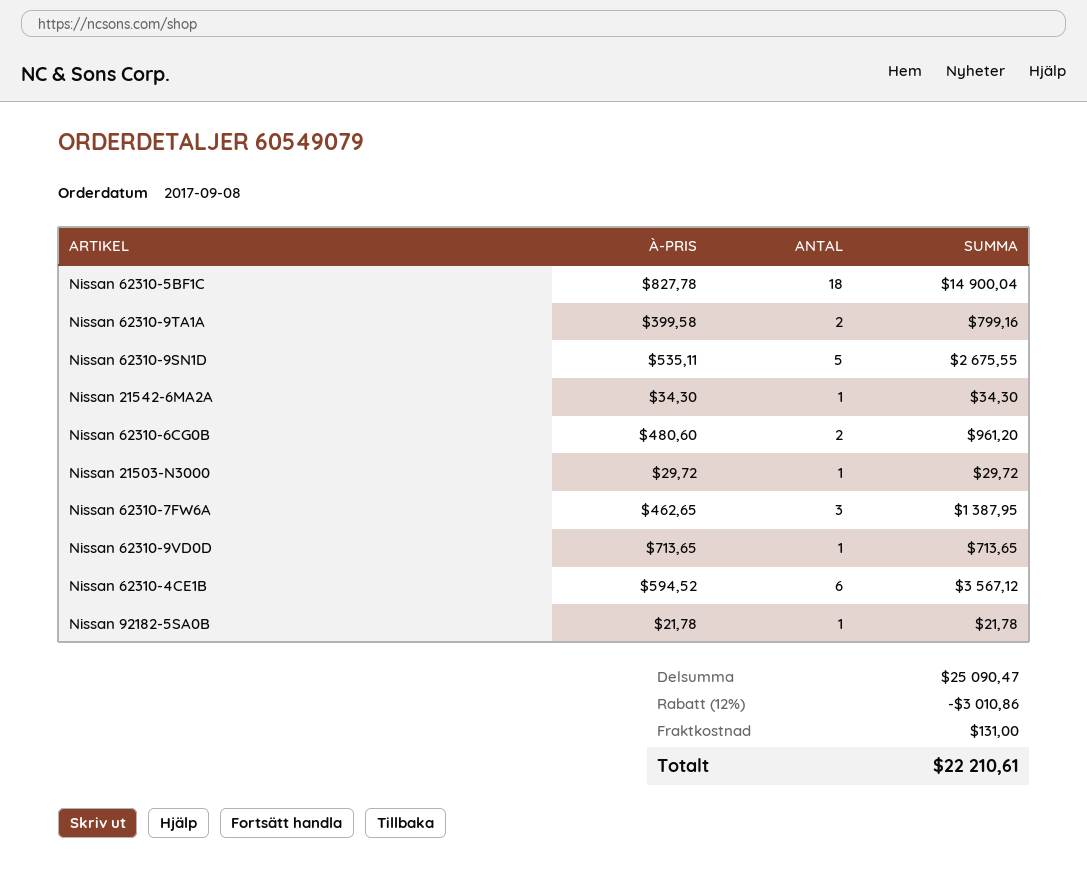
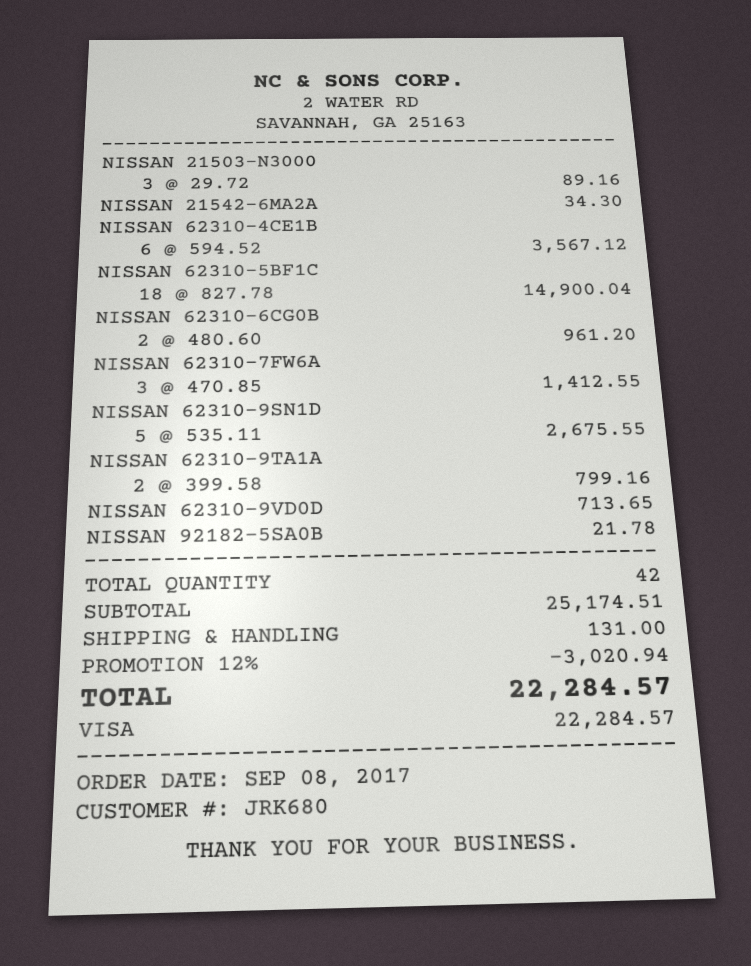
Nissan 21503-N3000: 1 x 29.72 = 29.72 -> 3 x 29.72 = 89.16
Nissan 62310-7FW6A: 3 x 462.65 = 1387.95 -> 3 x 470.85 = 1412.55
subtotal: 25090.47 -> 25174.51
discount: 12% = 3010.86 -> 12% = 3020.94
total: 22210.61 -> 22284.57

